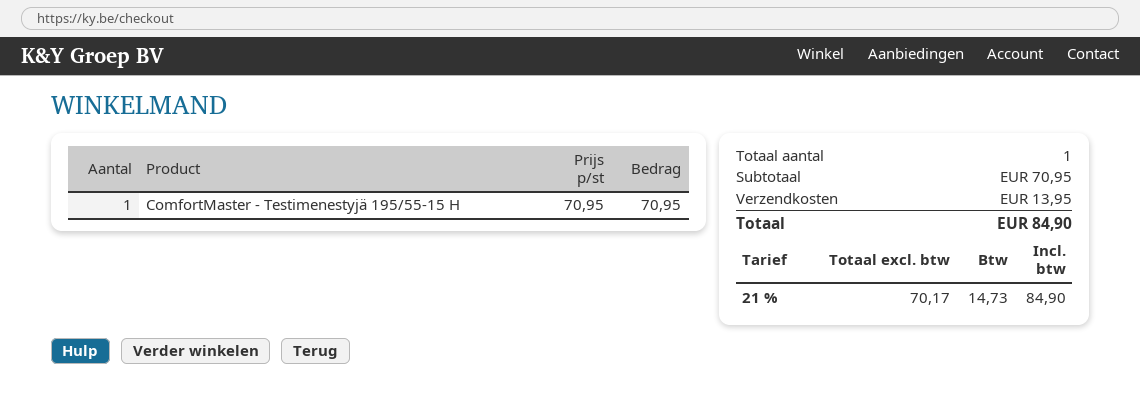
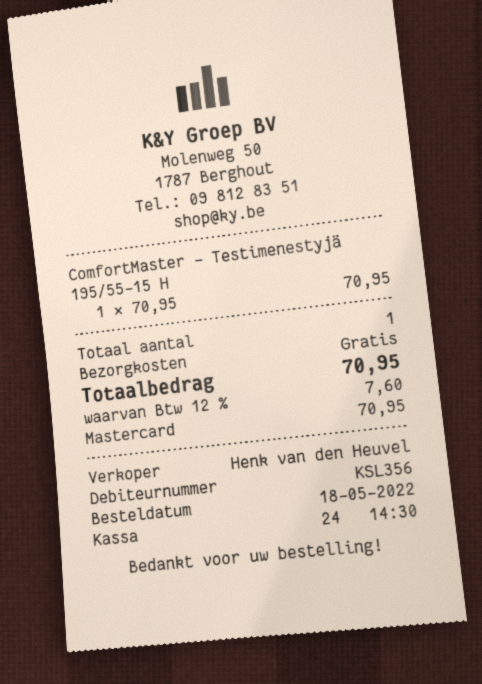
shipping: 13.95 -> 0.00
tax: 21% = 14.73 -> 12% = 7.60
total: 84.90 -> 70.95

